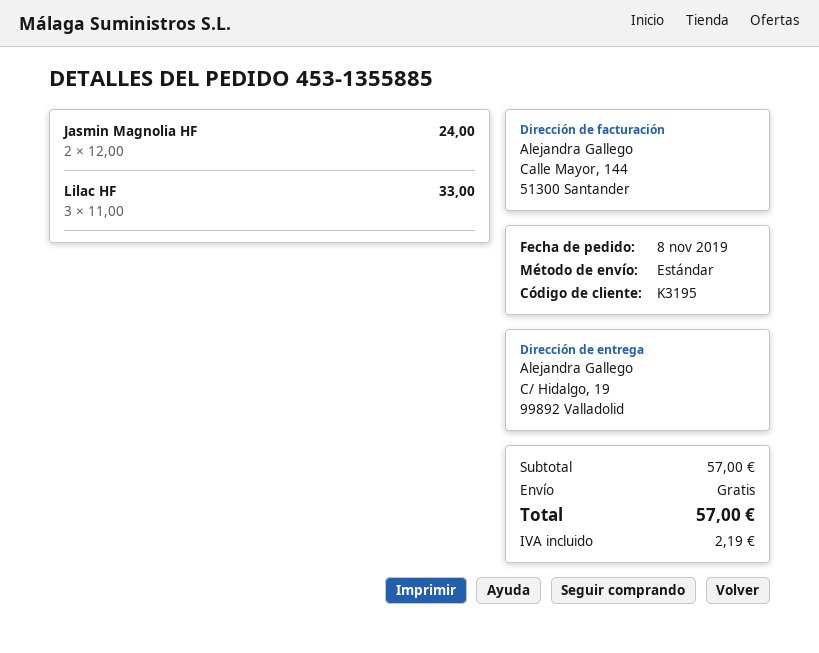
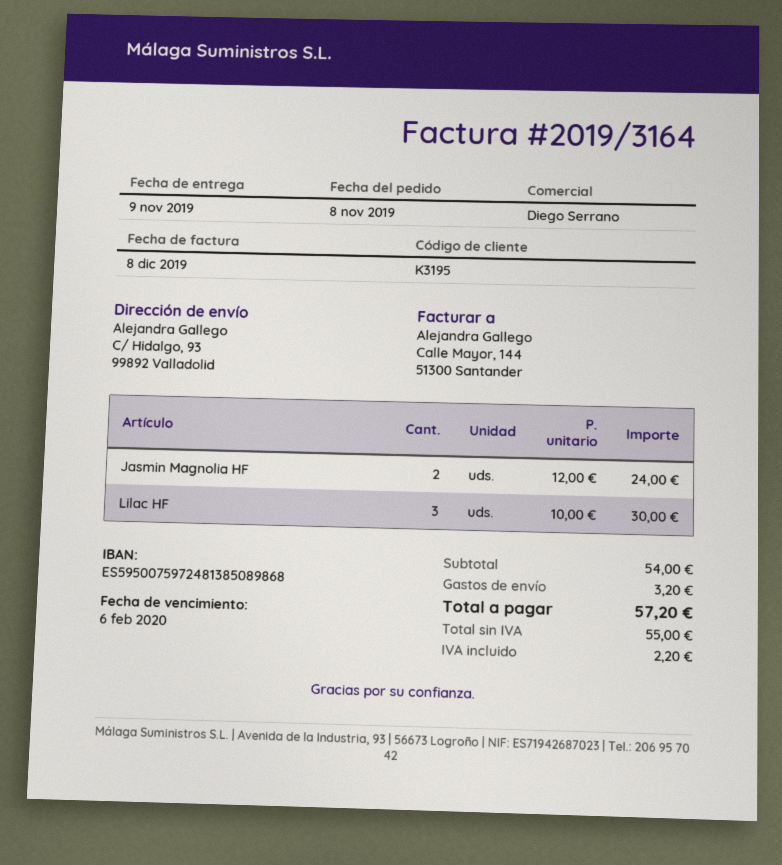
ship to: C/ Hidalgo, 19, 99892 Valladolid -> C/ Hidalgo, 93, 99892 Valladolid
Lilac HF: 3 x 11.00 = 33.00 -> 3 x 10.00 = 30.00
subtotal: 57.00 -> 54.00
shipping: 0.00 -> 3.20
tax: 2.19 -> 2.20
total: 57.00 -> 57.20

